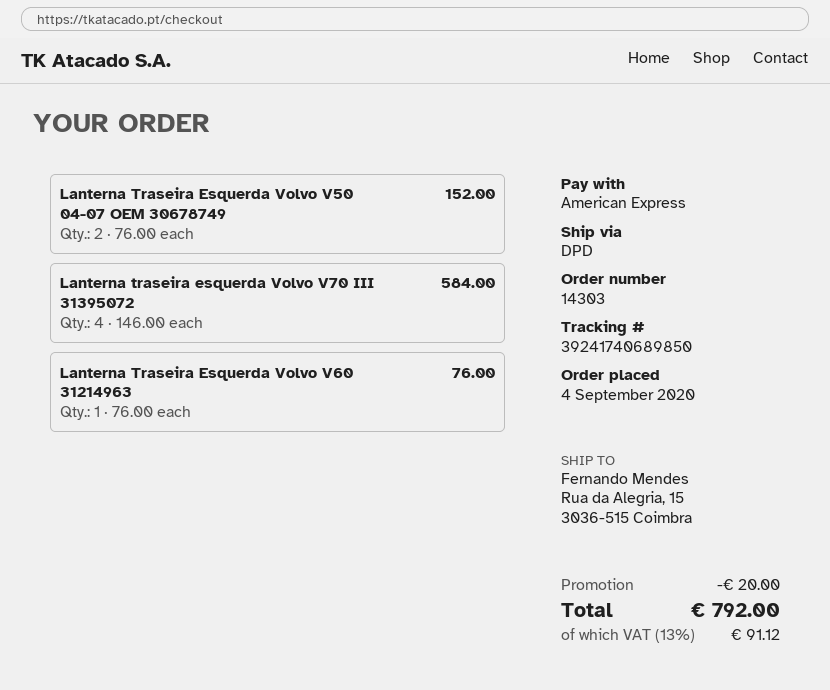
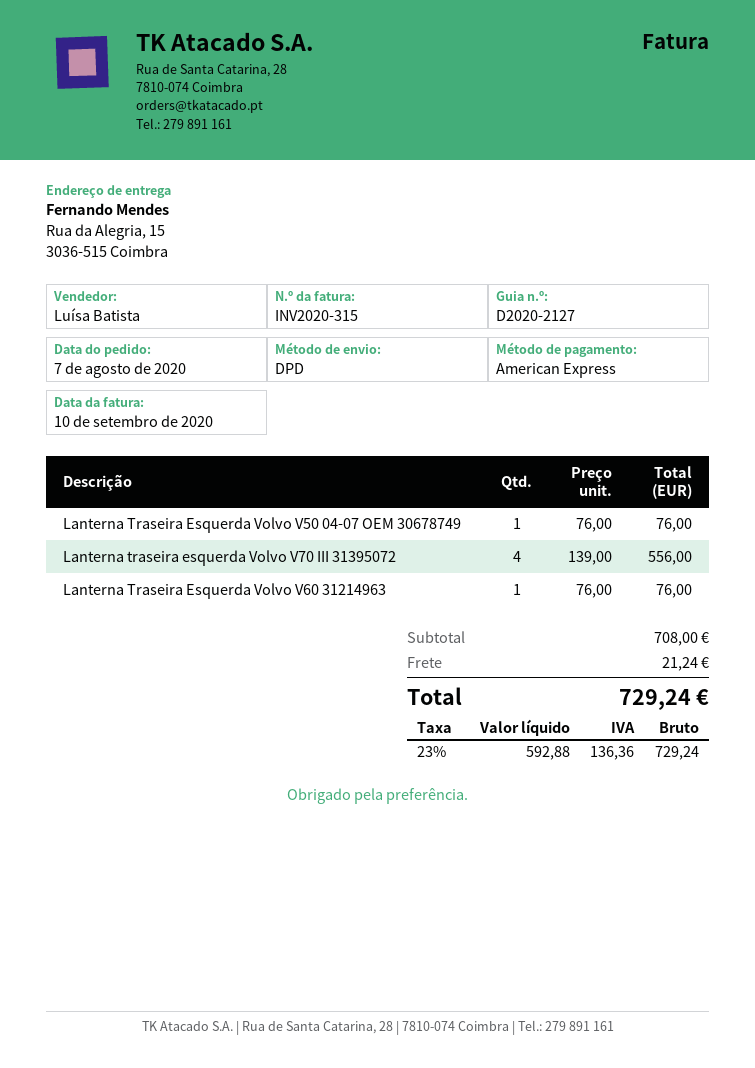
order date: 2020-09-04 -> 2020-08-07
Lanterna Traseira Esquerda Volvo V50 04-07 OEM 30678749: 2 x 76.00 = 152.00 -> 1 x 76.00 = 76.00
Lanterna traseira esquerda Volvo V70 III 31395072: 4 x 146.00 = 584.00 -> 4 x 139.00 = 556.00
discount: 20.00 -> none
shipping: none -> 21.24
tax: 13% = 91.12 -> 23% = 136.36
total: 792.00 -> 729.24

